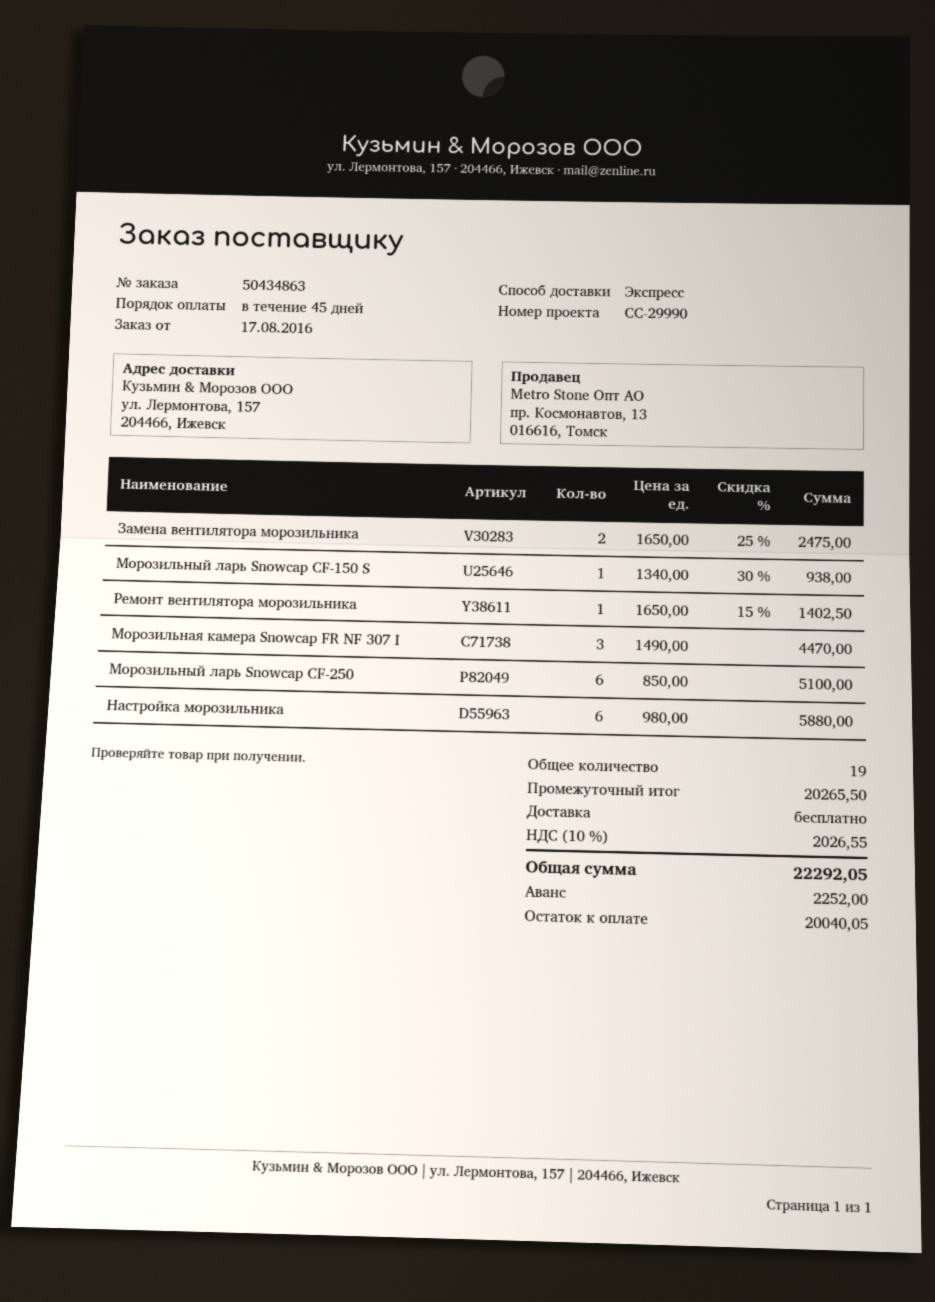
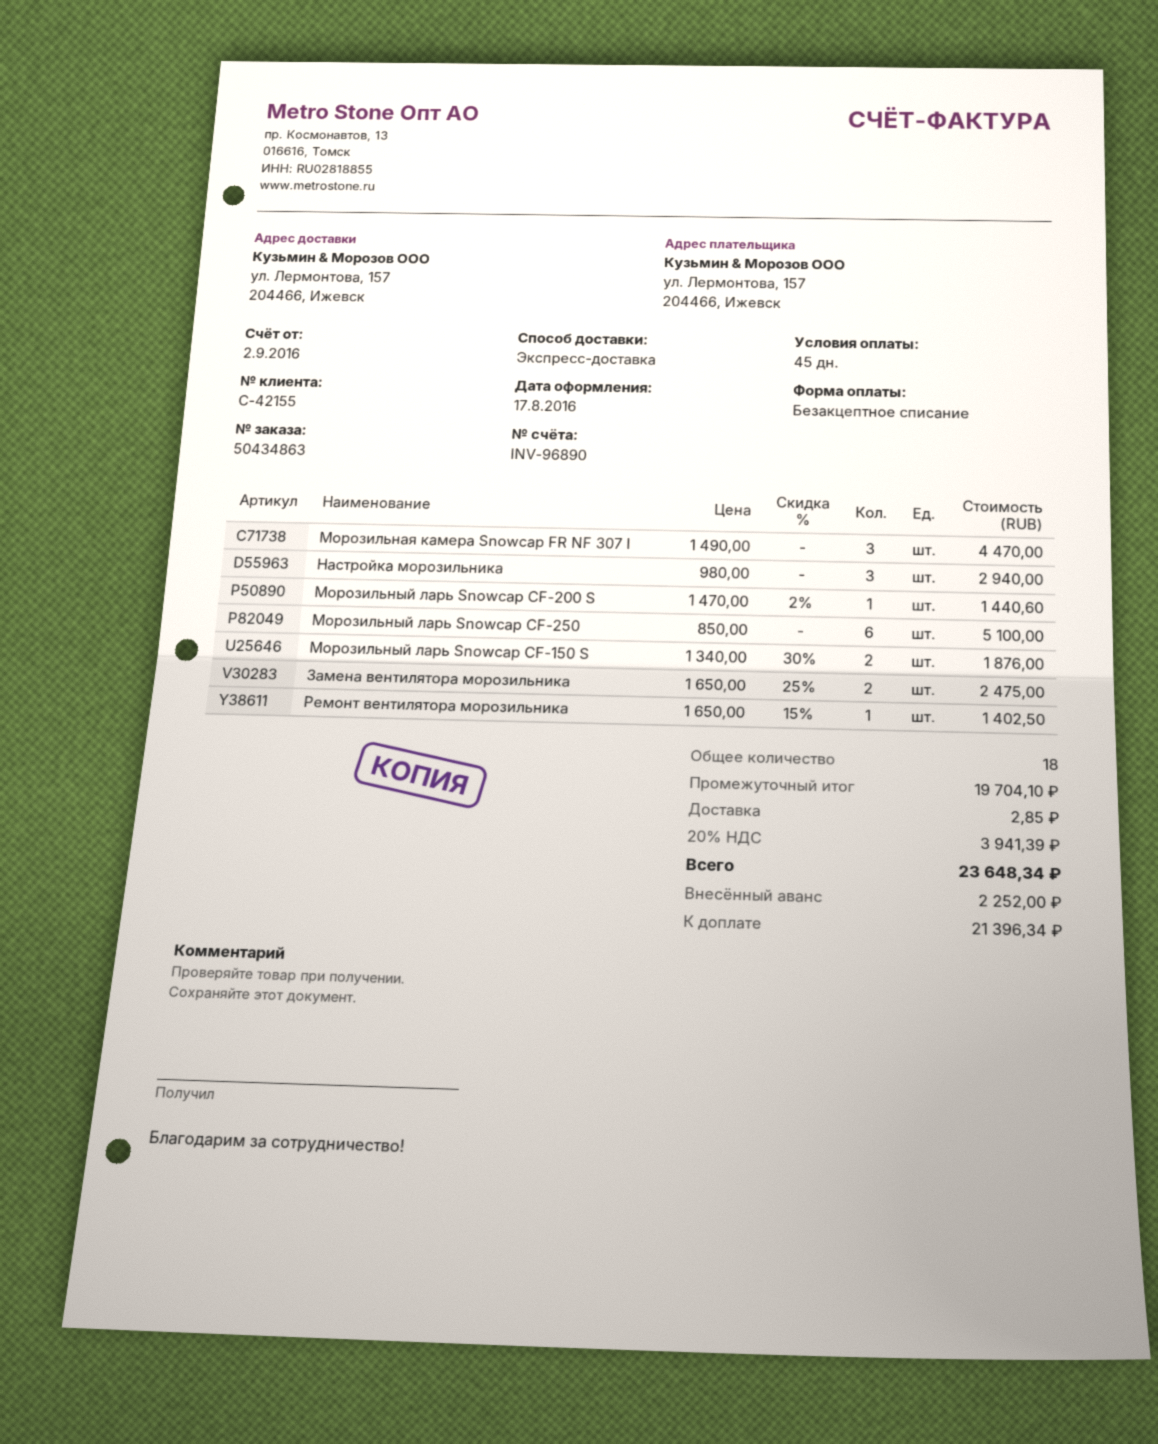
Морозильный ларь Snowcap CF-150 S: 1 x 1340.00 - 30% = 938.00 -> 2 x 1340.00 - 30% = 1876.00
Настройка морозильника: 6 x 980.00 = 5880.00 -> 3 x 980.00 = 2940.00
Морозильный ларь Snowcap CF-200 S: none -> 1 x 1470.00 - 2% = 1440.60
total quantity: 19 -> 18
subtotal: 20265.50 -> 19704.10
shipping: 0.00 -> 2.85
tax: 10% = 2026.55 -> 20% = 3941.39
total: 22292.05 -> 23648.34
balance: 20040.05 -> 21396.34

